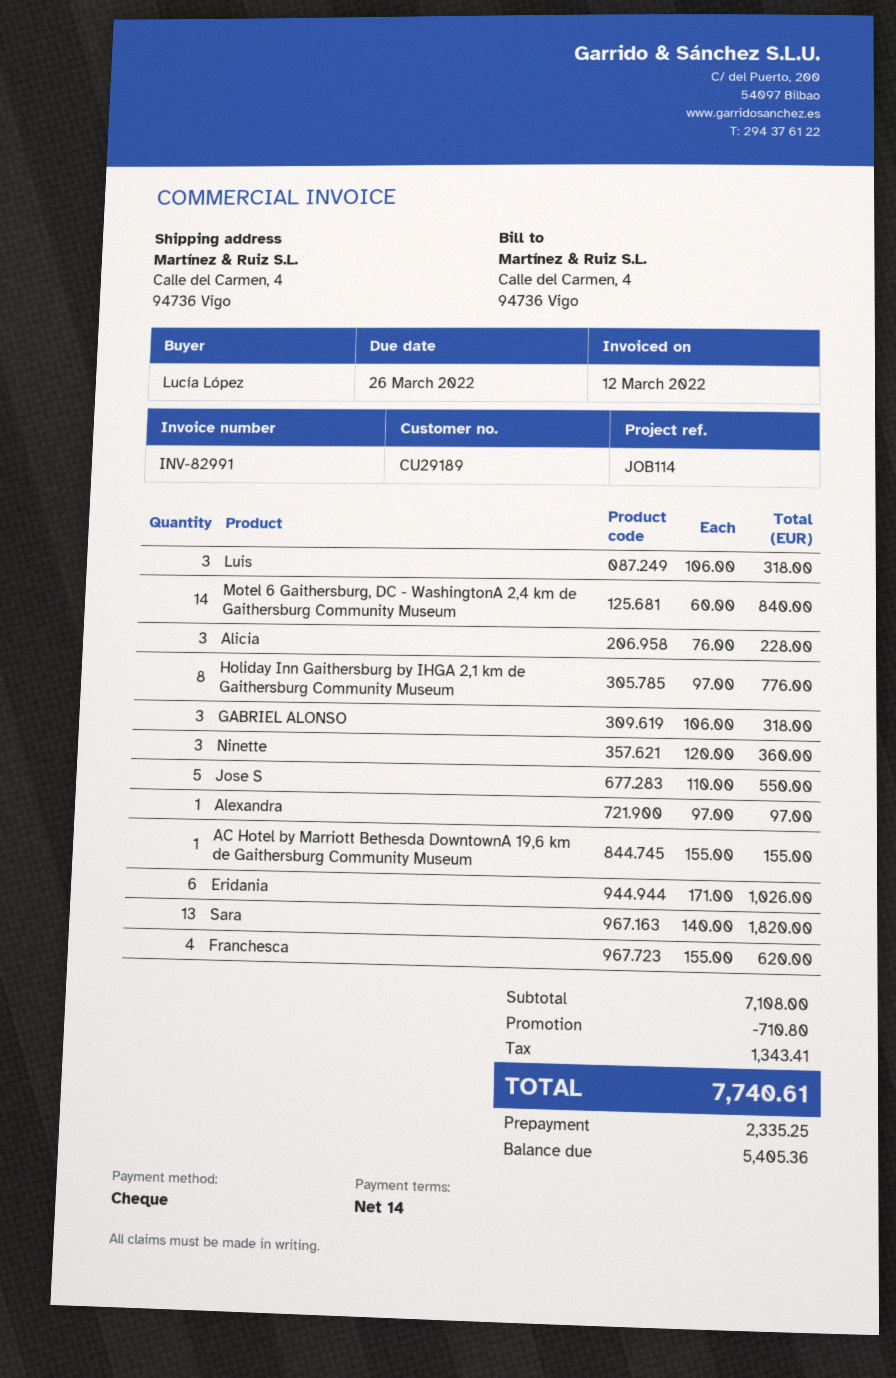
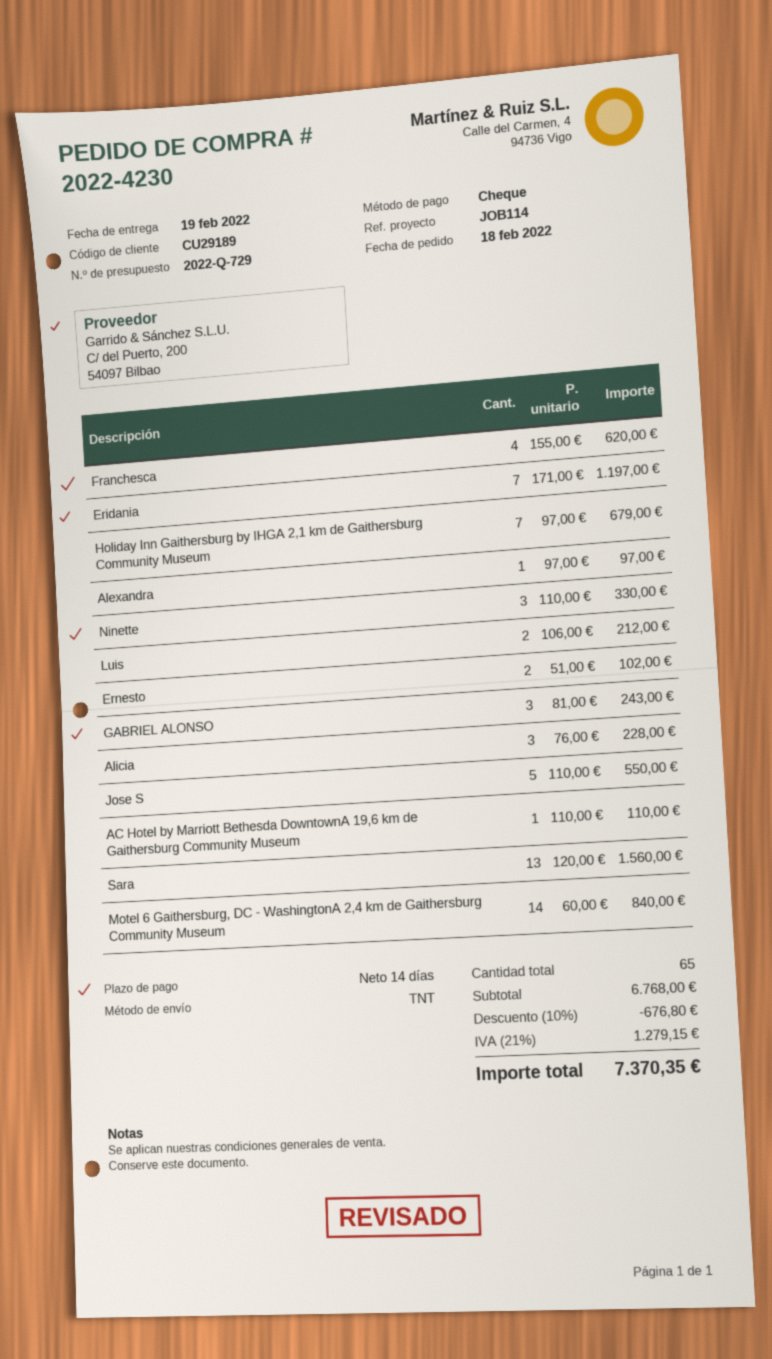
Luis: 3 x 106.00 = 318.00 -> 2 x 106.00 = 212.00
Holiday Inn Gaithersburg by IHGA 2,1 km de Gaithersburg Community Museum: 8 x 97.00 = 776.00 -> 7 x 97.00 = 679.00
GABRIEL ALONSO: 3 x 106.00 = 318.00 -> 3 x 81.00 = 243.00
Ninette: 3 x 120.00 = 360.00 -> 3 x 110.00 = 330.00
AC Hotel by Marriott Bethesda DowntownA 19,6 km de Gaithersburg Community Museum: 1 x 155.00 = 155.00 -> 1 x 110.00 = 110.00
Eridania: 6 x 171.00 = 1026.00 -> 7 x 171.00 = 1197.00
Sara: 13 x 140.00 = 1820.00 -> 13 x 120.00 = 1560.00
Ernesto: none -> 2 x 51.00 = 102.00
subtotal: 7108.00 -> 6768.00
discount: 710.80 -> 676.80
tax: 1343.41 -> 1279.15
total: 7740.61 -> 7370.35

